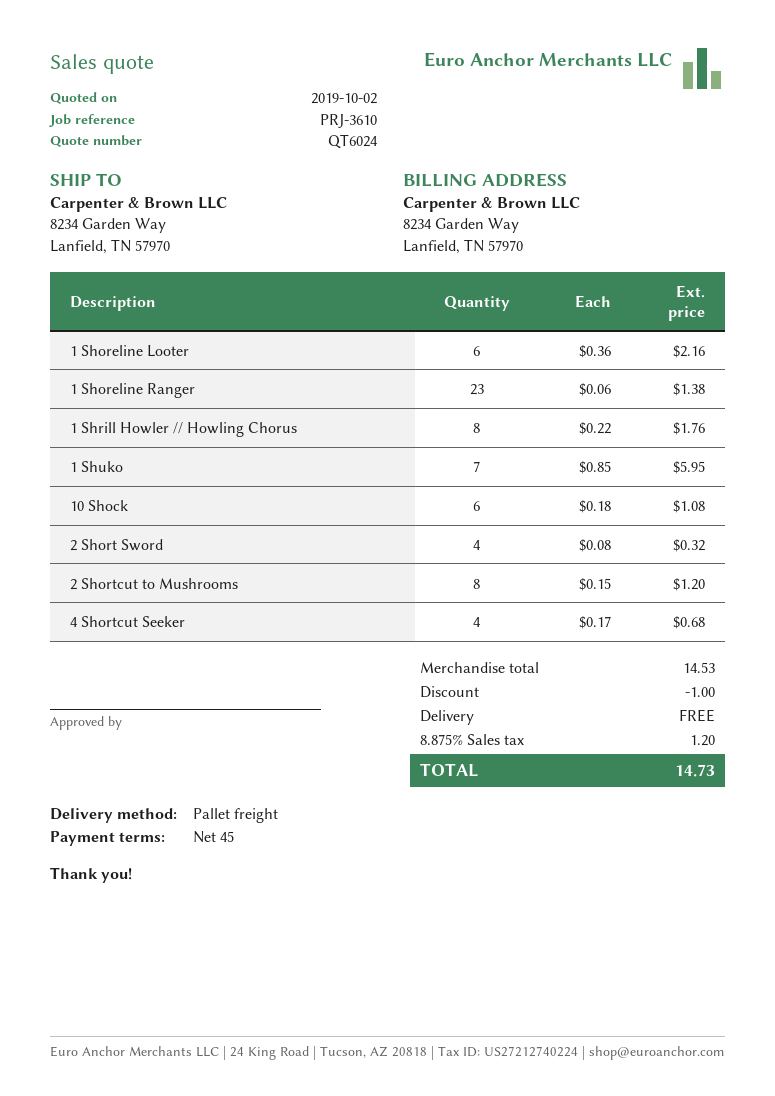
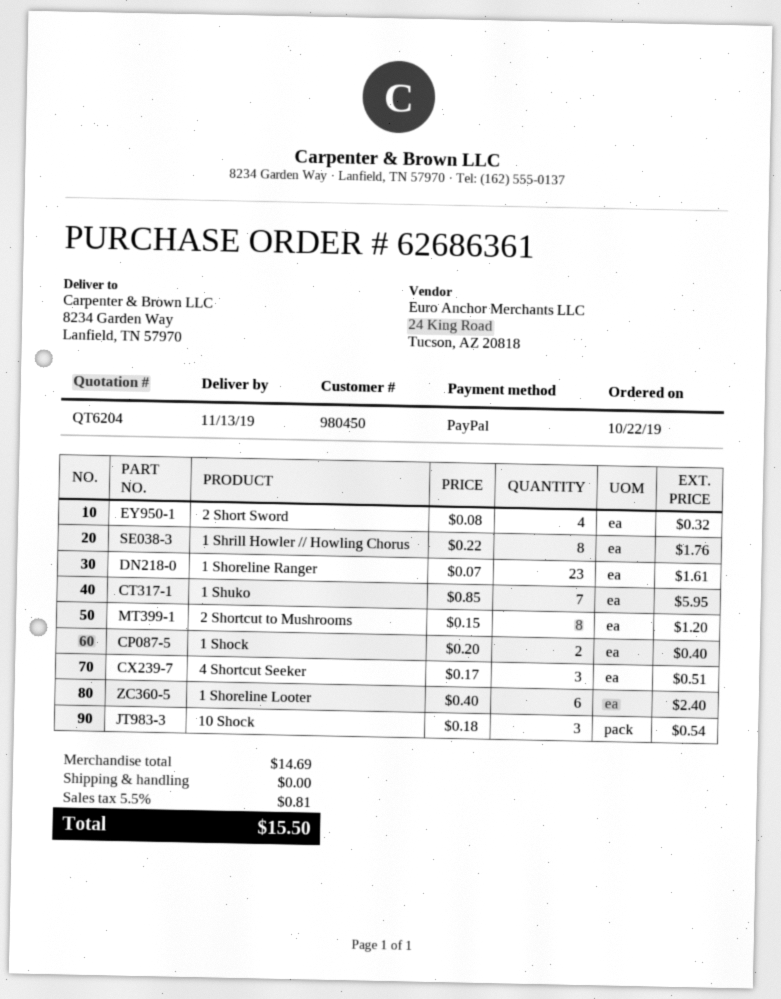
quote number: QT6024 -> QT6204
1 Shoreline Looter: 6 x 0.36 = 2.16 -> 6 x 0.40 = 2.40
1 Shoreline Ranger: 23 x 0.06 = 1.38 -> 23 x 0.07 = 1.61
10 Shock: 6 x 0.18 = 1.08 -> 3 x 0.18 = 0.54
4 Shortcut Seeker: 4 x 0.17 = 0.68 -> 3 x 0.17 = 0.51
1 Shock: none -> 2 x 0.20 = 0.40
subtotal: 14.53 -> 14.69
discount: 1.00 -> none
tax: 8.875% = 1.20 -> 5.5% = 0.81
total: 14.73 -> 15.50

